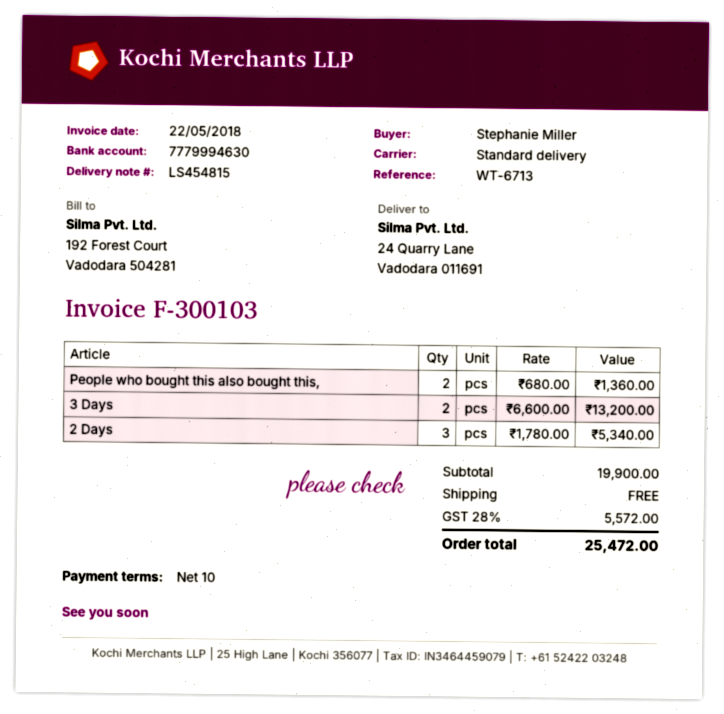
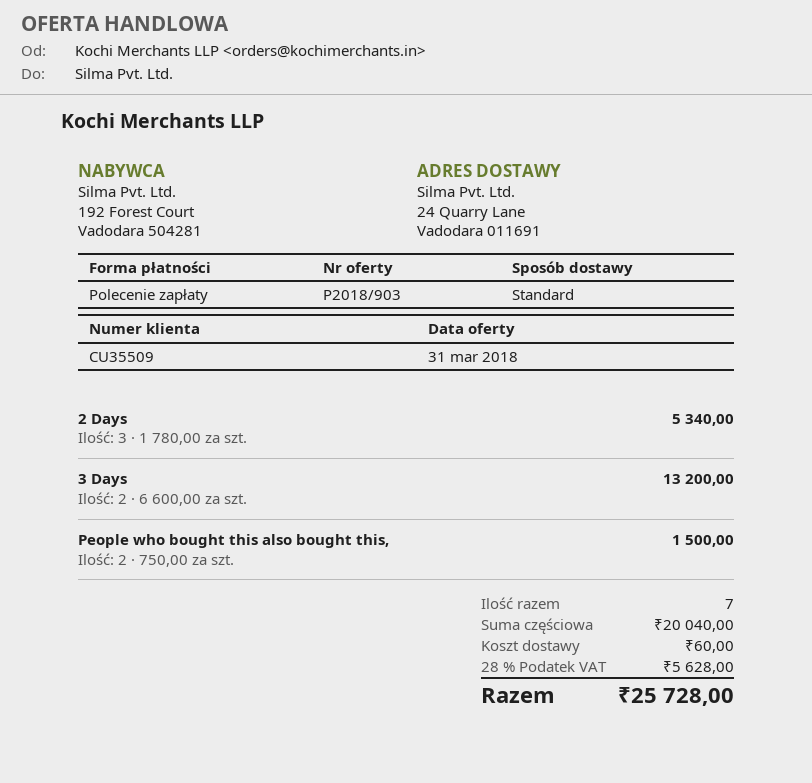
People who bought this also bought this,: 2 x 680.00 = 1360.00 -> 2 x 750.00 = 1500.00
subtotal: 19900.00 -> 20040.00
shipping: 0.00 -> 60.00
tax: 28% = 5572.00 -> 28% = 5628.00
total: 25472.00 -> 25728.00

